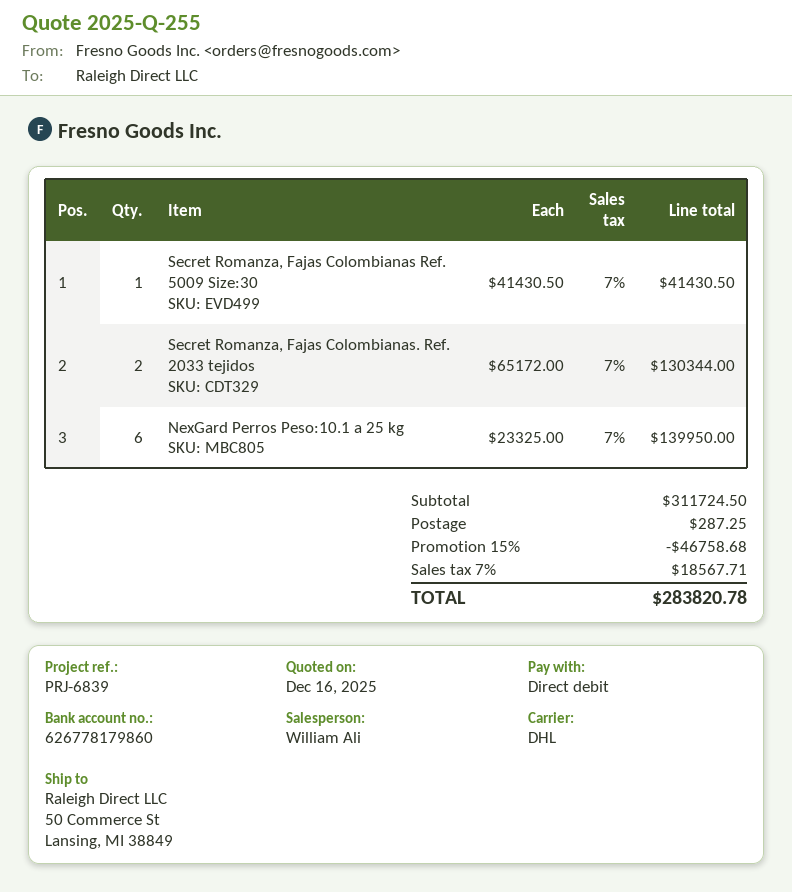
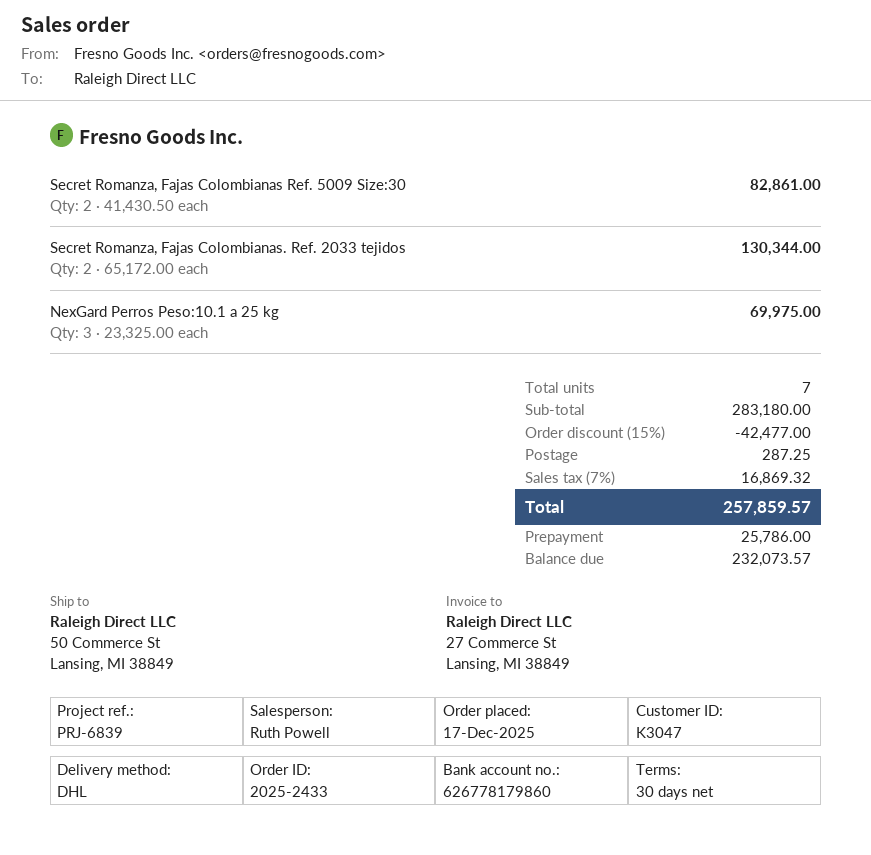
sales rep: William Ali -> Ruth Powell
Secret Romanza, Fajas Colombianas Ref. 5009 Size:30: 1 x 41430.50 = 41430.50 -> 2 x 41430.50 = 82861.00
NexGard Perros Peso:10.1 a 25 kg: 6 x 23325.00 = 139950.00 -> 3 x 23325.00 = 69975.00
subtotal: 311724.50 -> 283180.00
discount: 15% = 46758.68 -> 15% = 42477.00
tax: 7% = 18567.71 -> 7% = 16869.32
total: 283820.78 -> 257859.57

